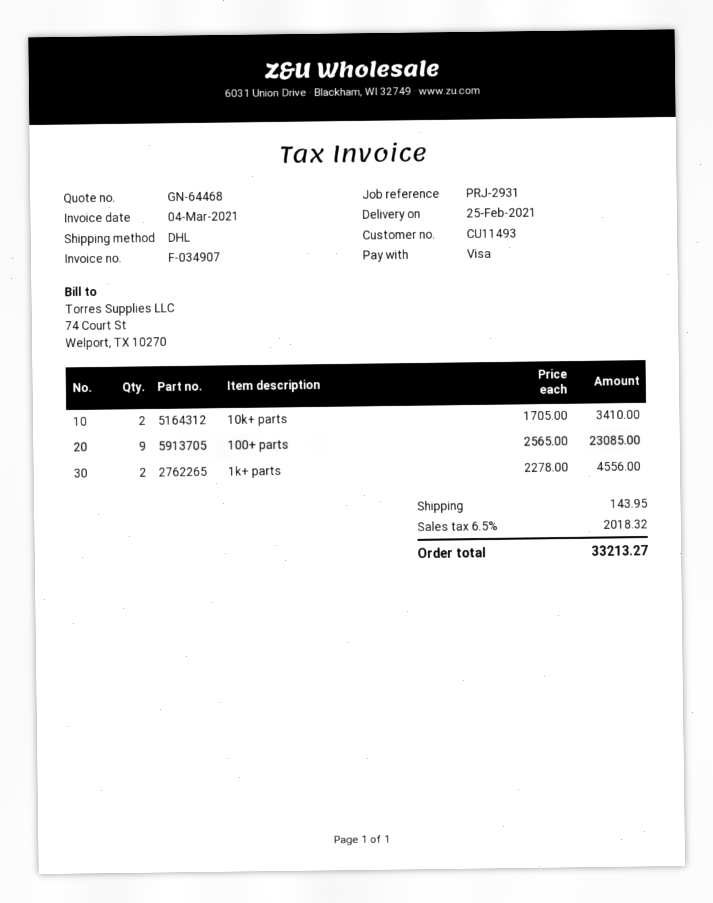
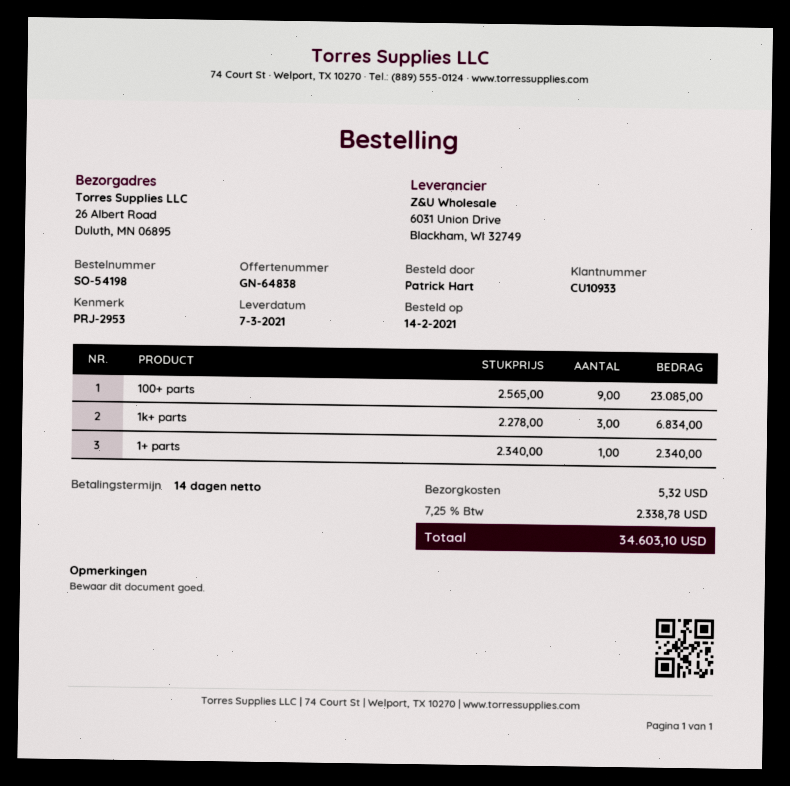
quote number: GN-64468 -> GN-64838
delivery date: 2021-02-25 -> 2021-03-07
customer number: CU11493 -> CU10933
reference: PRJ-2931 -> PRJ-2953
10k+ parts: 2 x 1705.00 = 3410.00 -> none
1k+ parts: 2 x 2278.00 = 4556.00 -> 3 x 2278.00 = 6834.00
1+ parts: none -> 1 x 2340.00 = 2340.00
shipping: 143.95 -> 5.32
tax: 6.5% = 2018.32 -> 7.25% = 2338.78
total: 33213.27 -> 34603.10

